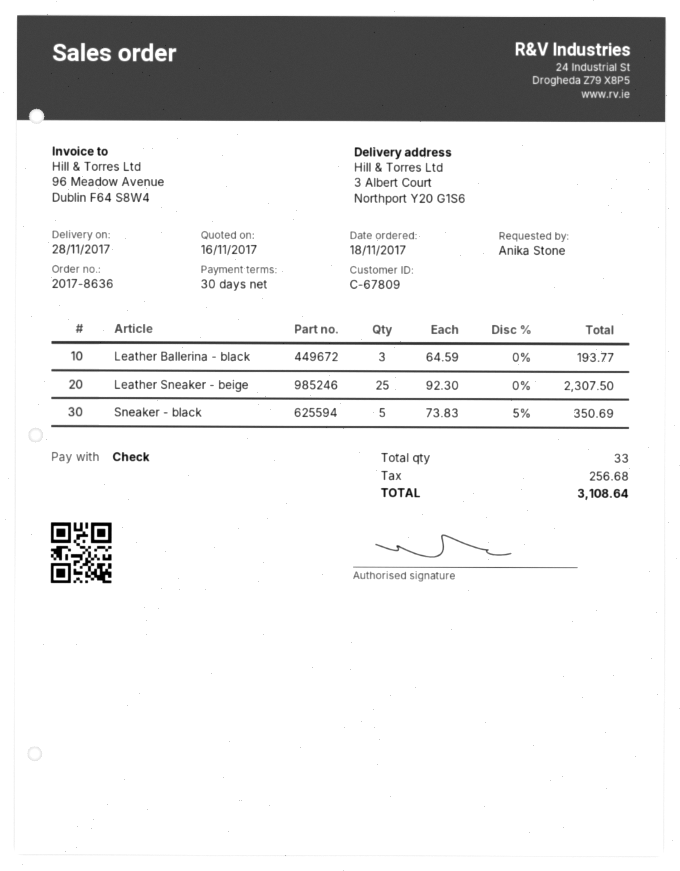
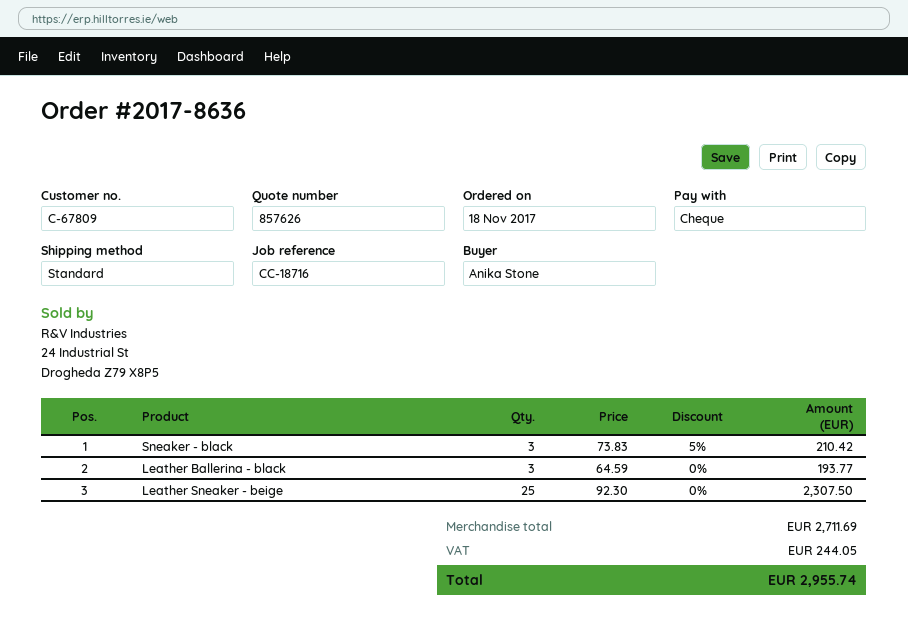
Sneaker - black: 5 x 73.83 - 5% = 350.69 -> 3 x 73.83 - 5% = 210.42
tax: 256.68 -> 244.05
total: 3108.64 -> 2955.74

